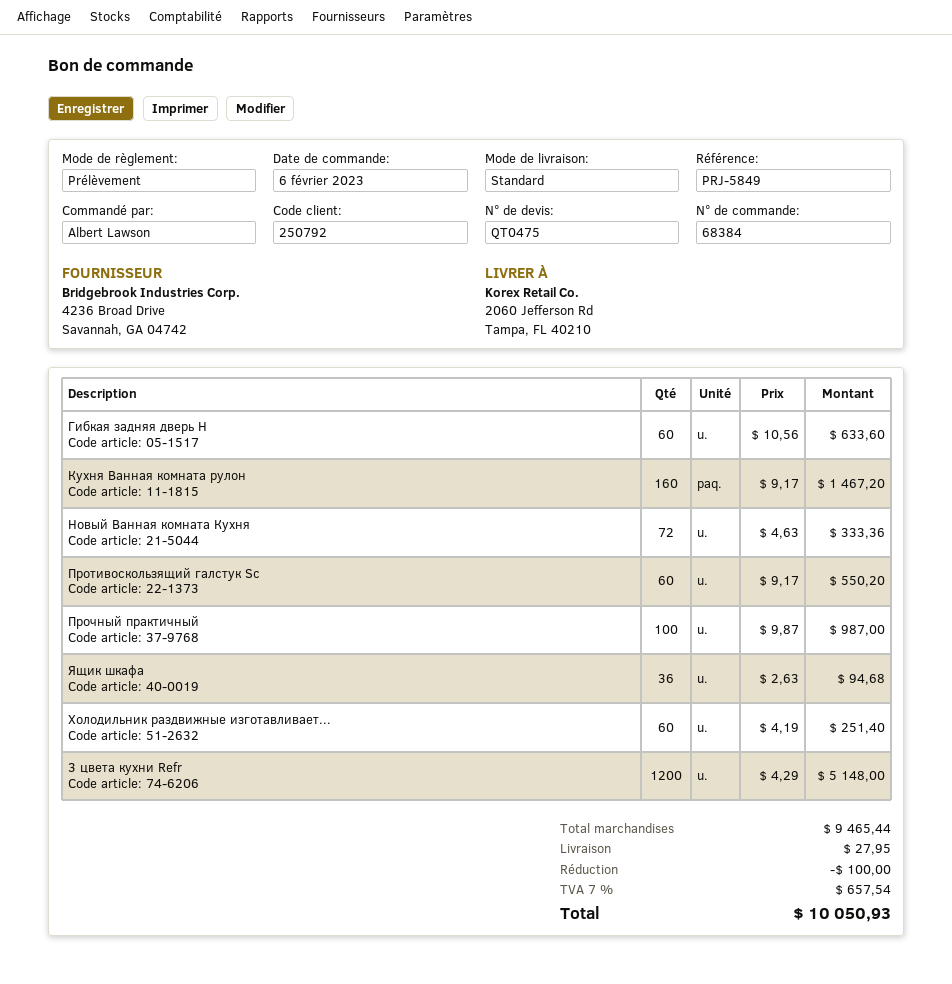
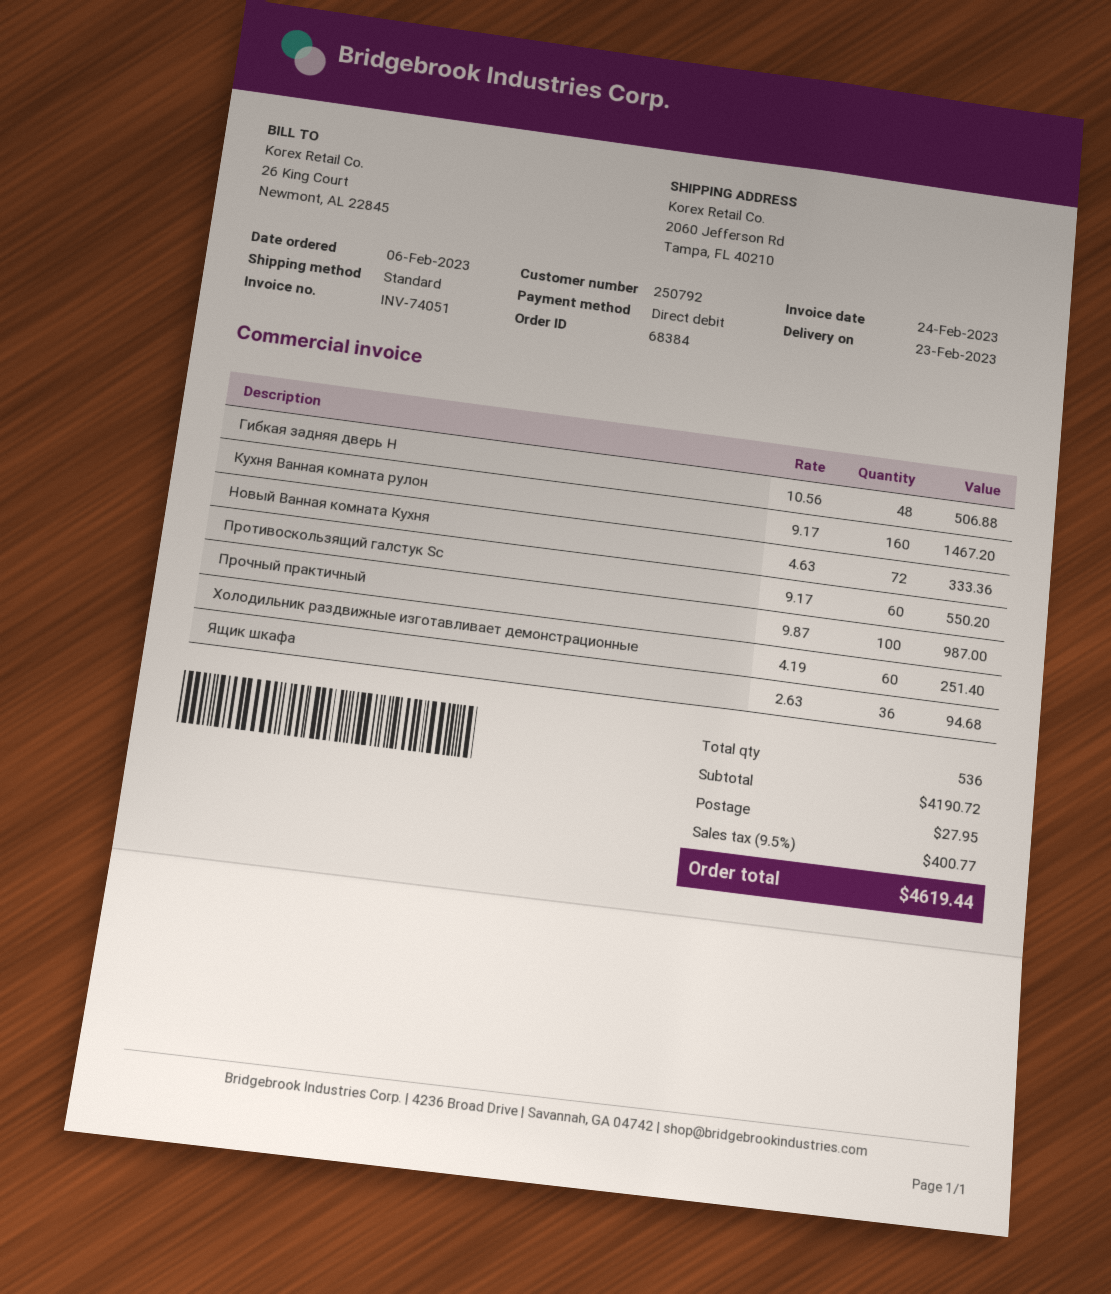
Гибкая задняя дверь H: 60 x 10.56 = 633.60 -> 48 x 10.56 = 506.88
3 цвета кухни Refr: 1200 x 4.29 = 5148.00 -> none
subtotal: 9465.44 -> 4190.72
discount: 100.00 -> none
tax: 7% = 657.54 -> 9.5% = 400.77
total: 10050.93 -> 4619.44

